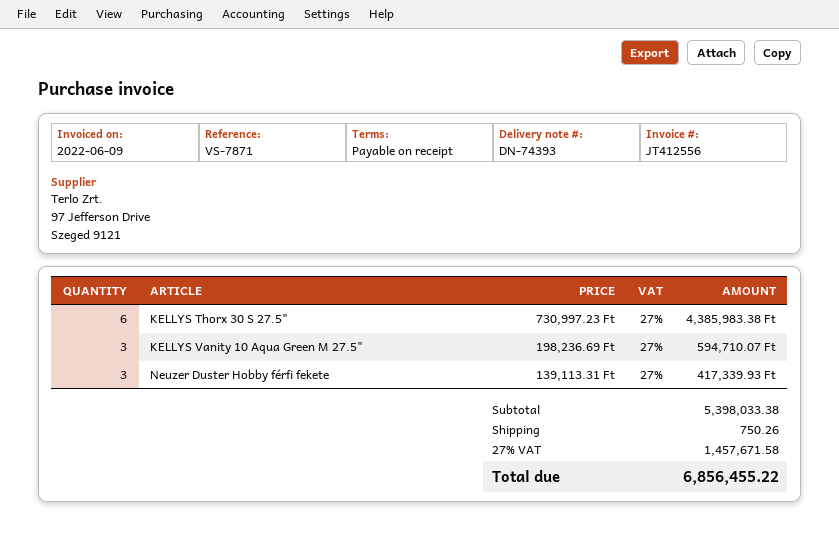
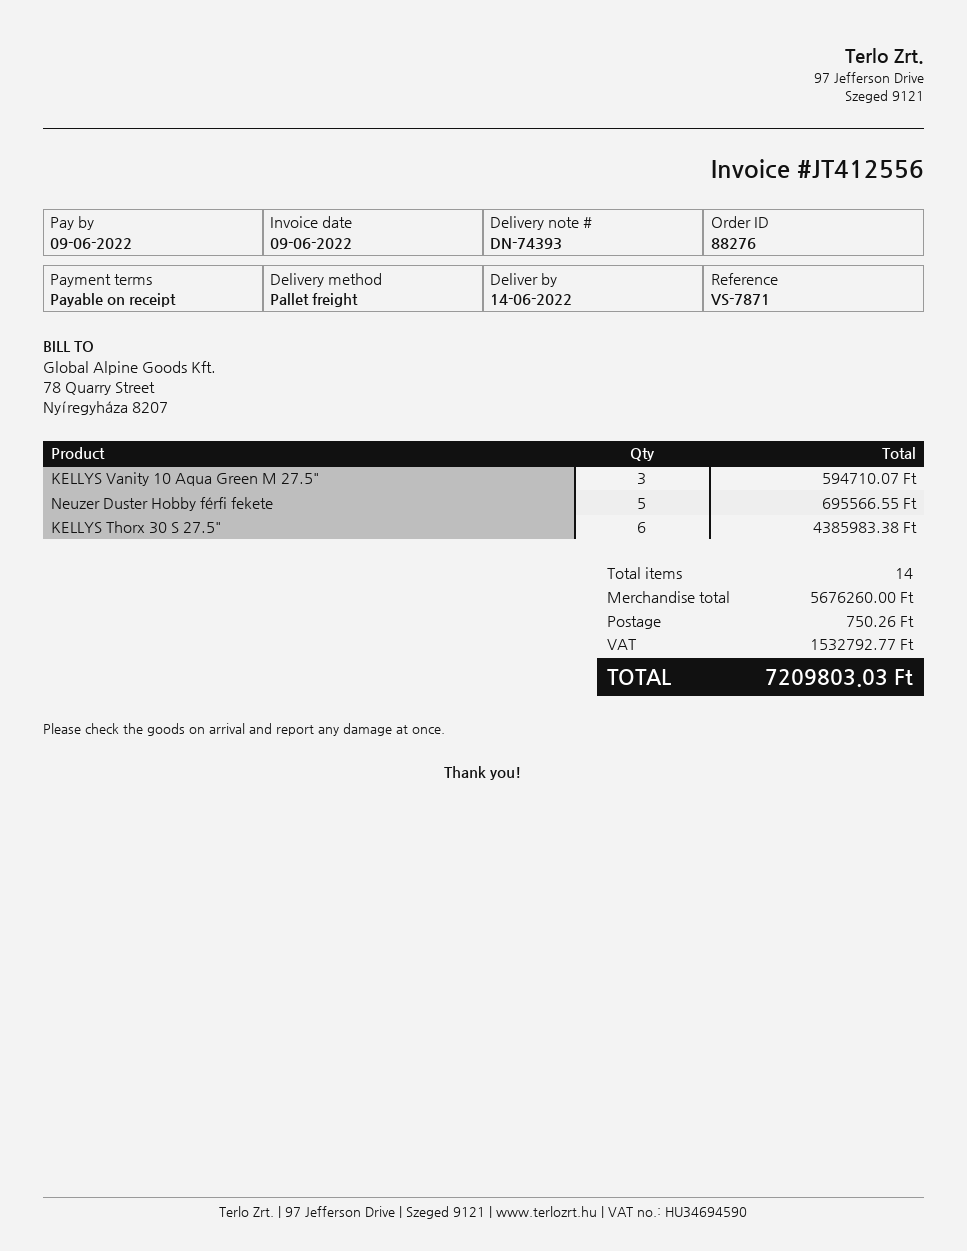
Neuzer Duster Hobby férfi fekete: 3 for 417339.93 -> 5 for 695566.55
subtotal: 5398033.38 -> 5676260.00
tax: 1457671.58 -> 1532792.77
total: 6856455.22 -> 7209803.03

